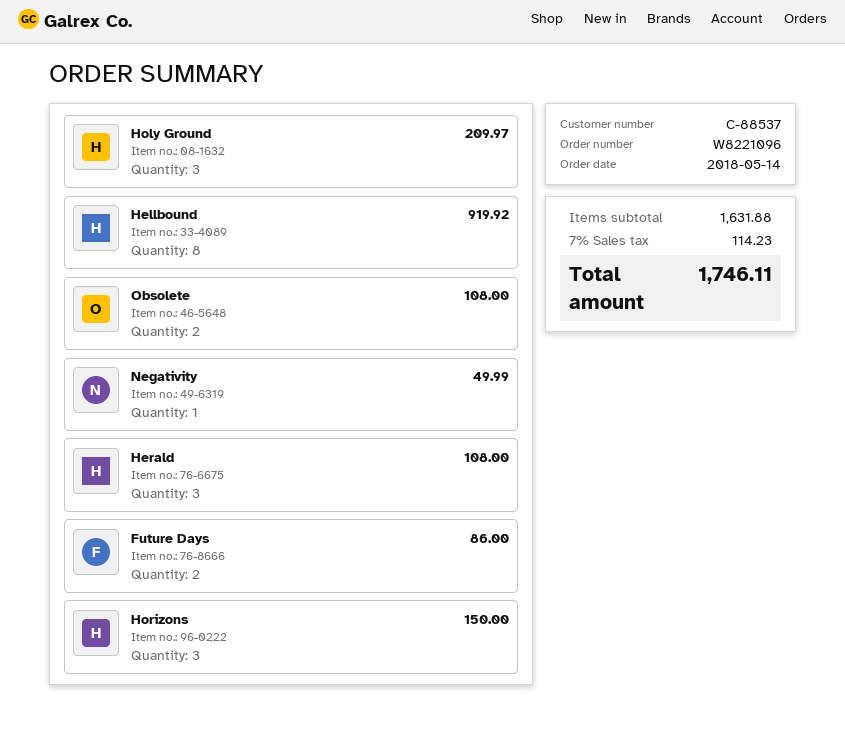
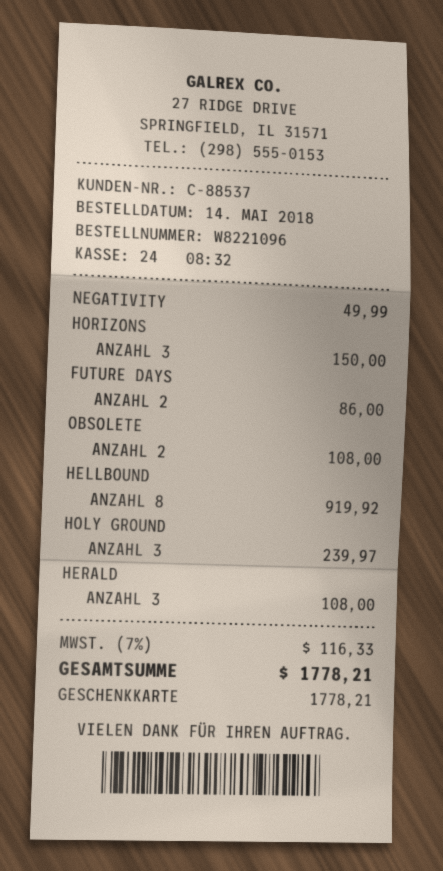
Holy Ground: 3 for 209.97 -> 3 for 239.97
tax: 7% = 114.23 -> 7% = 116.33
total: 1746.11 -> 1778.21

